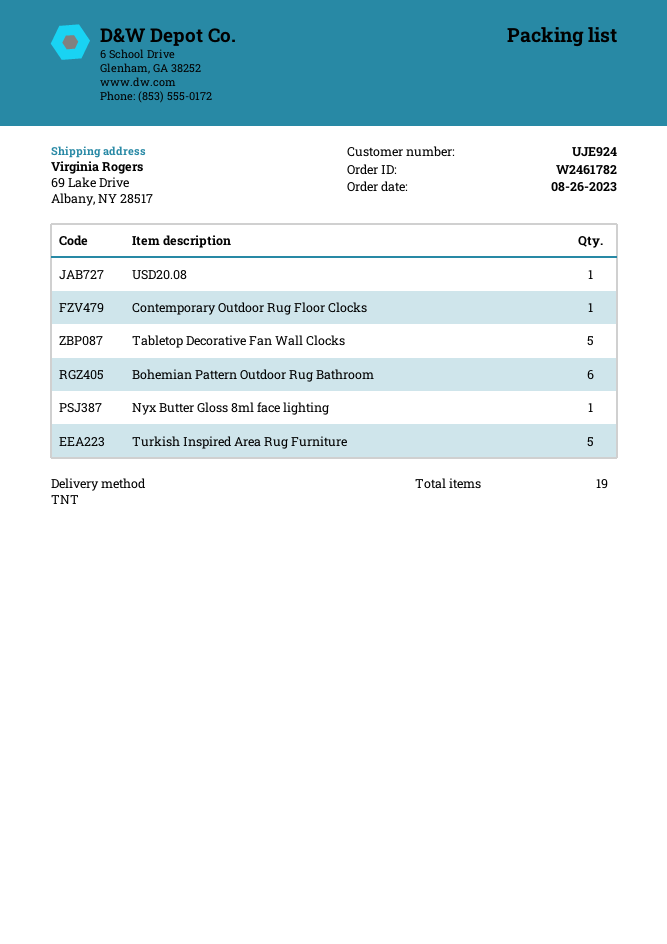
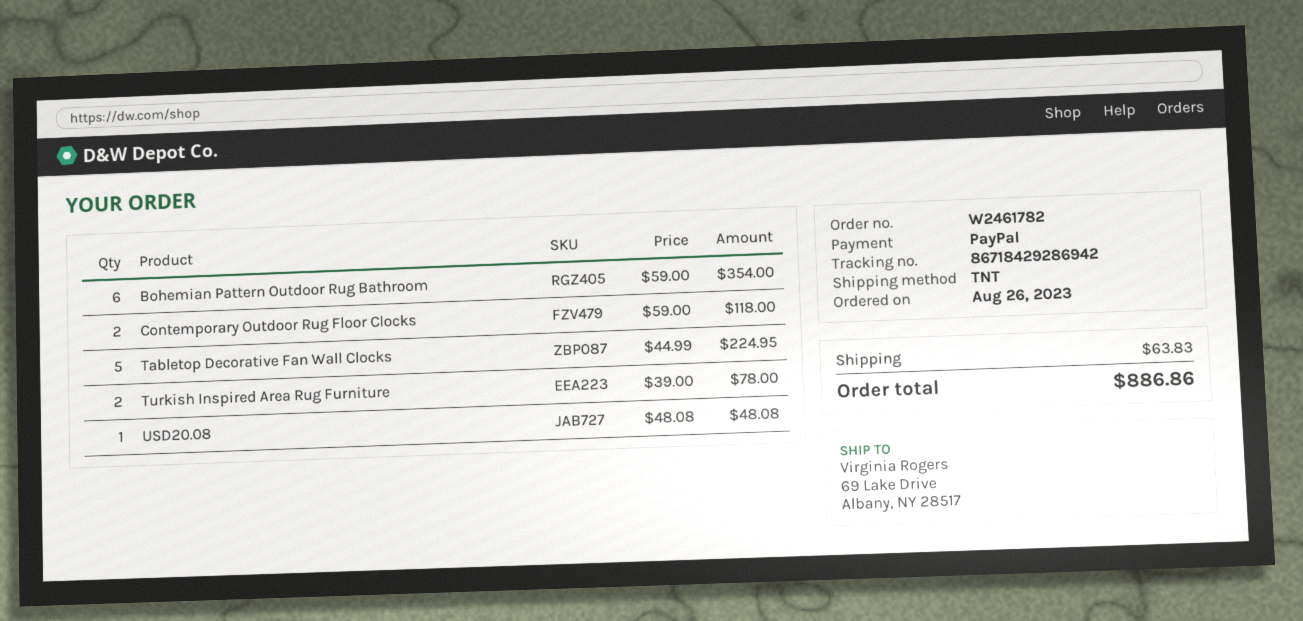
Contemporary Outdoor Rug Floor Clocks: 1 -> 2
Nyx Butter Gloss 8ml face lighting: 1 -> none
Turkish Inspired Area Rug Furniture: 5 -> 2

